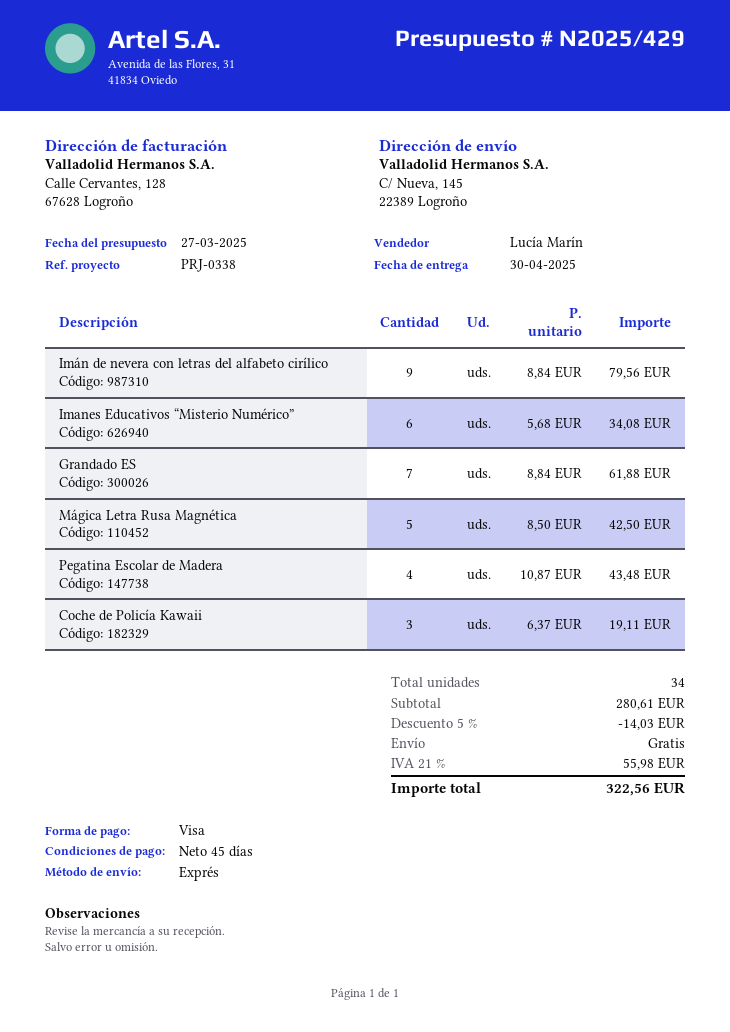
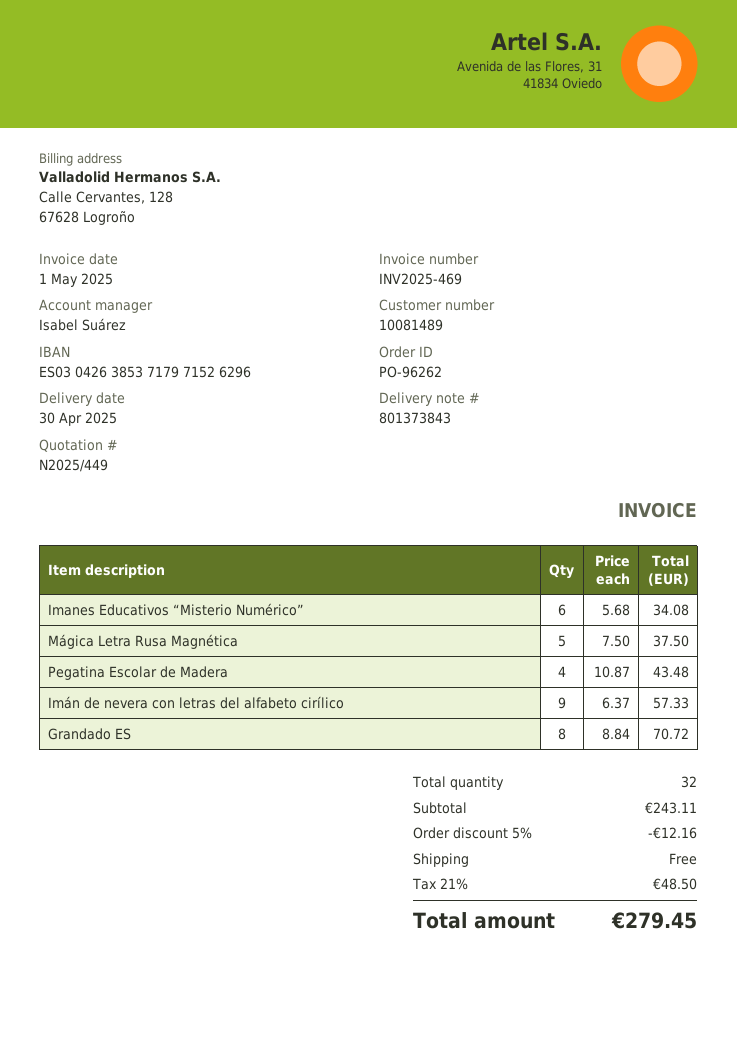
quote number: N2025/429 -> N2025/449
sales rep: Lucía Marín -> Isabel Suárez
Imán de nevera con letras del alfabeto cirílico: 9 x 8.84 = 79.56 -> 9 x 6.37 = 57.33
Grandado ES: 7 x 8.84 = 61.88 -> 8 x 8.84 = 70.72
Mágica Letra Rusa Magnética: 5 x 8.50 = 42.50 -> 5 x 7.50 = 37.50
Coche de Policía Kawaii: 3 x 6.37 = 19.11 -> none
total quantity: 34 -> 32
subtotal: 280.61 -> 243.11
discount: 5% = 14.03 -> 5% = 12.16
tax: 21% = 55.98 -> 21% = 48.50
total: 322.56 -> 279.45

